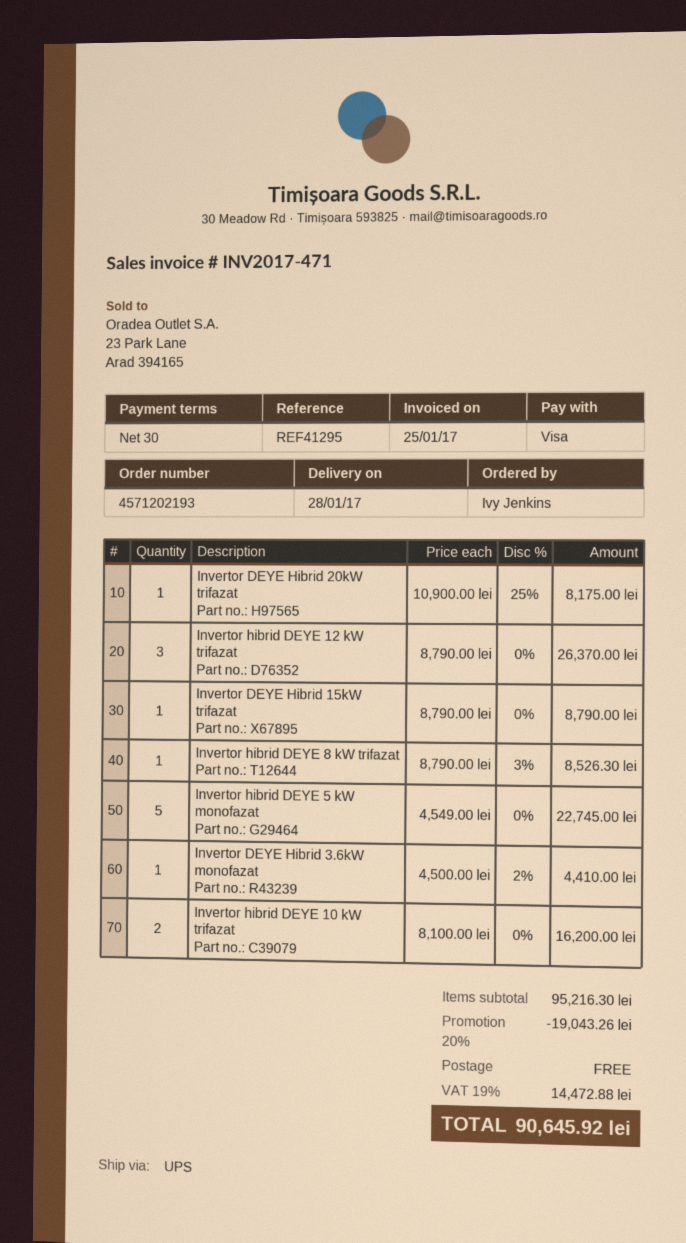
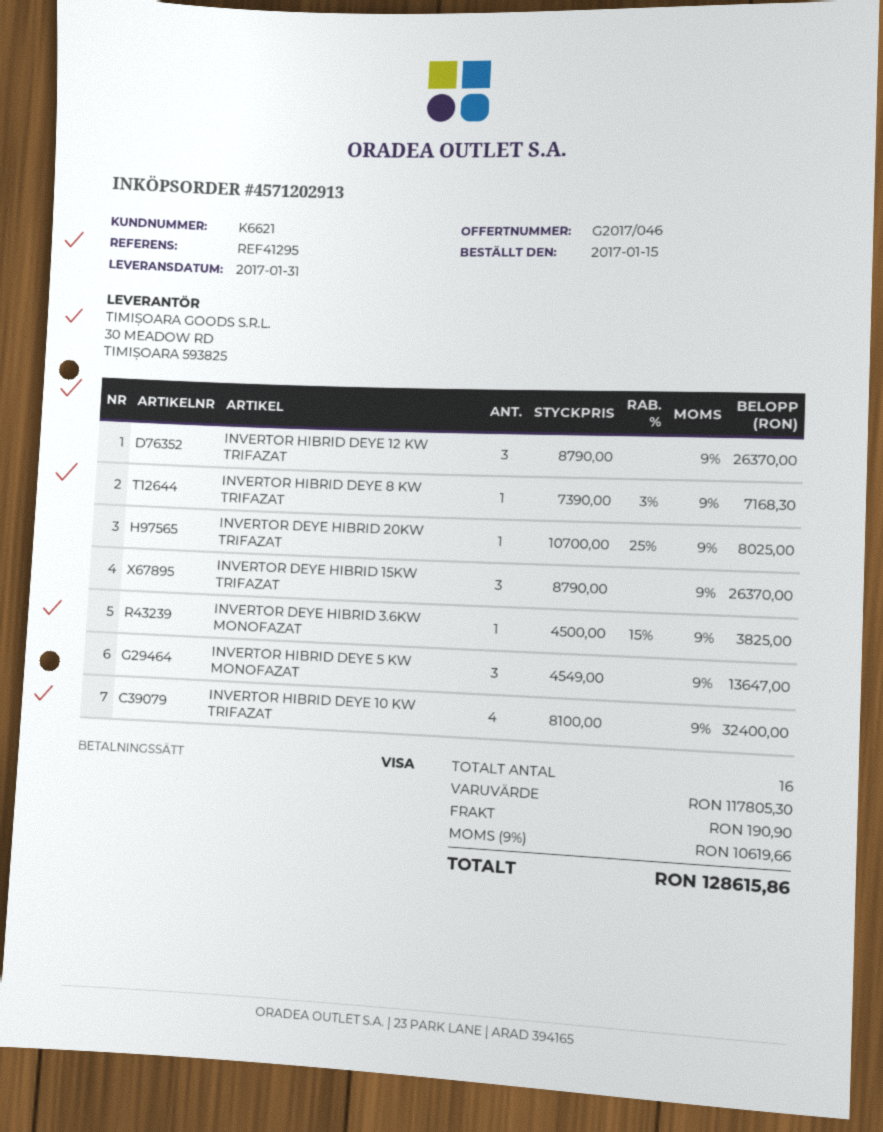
order number: 4571202193 -> 4571202913
delivery date: 2017-01-28 -> 2017-01-31
Invertor DEYE Hibrid 20kW trifazat: 1 x 10900.00 - 25% = 8175.00 -> 1 x 10700.00 - 25% = 8025.00
Invertor DEYE Hibrid 15kW trifazat: 1 x 8790.00 = 8790.00 -> 3 x 8790.00 = 26370.00
Invertor hibrid DEYE 8 kW trifazat: 1 x 8790.00 - 3% = 8526.30 -> 1 x 7390.00 - 3% = 7168.30
Invertor hibrid DEYE 5 kW monofazat: 5 x 4549.00 = 22745.00 -> 3 x 4549.00 = 13647.00
Invertor DEYE Hibrid 3.6kW monofazat: 1 x 4500.00 - 2% = 4410.00 -> 1 x 4500.00 - 15% = 3825.00
Invertor hibrid DEYE 10 kW trifazat: 2 x 8100.00 = 16200.00 -> 4 x 8100.00 = 32400.00
subtotal: 95216.30 -> 117805.30
discount: 20% = 19043.26 -> none
shipping: 0.00 -> 190.90
tax: 19% = 14472.88 -> 9% = 10619.66
total: 90645.92 -> 128615.86

